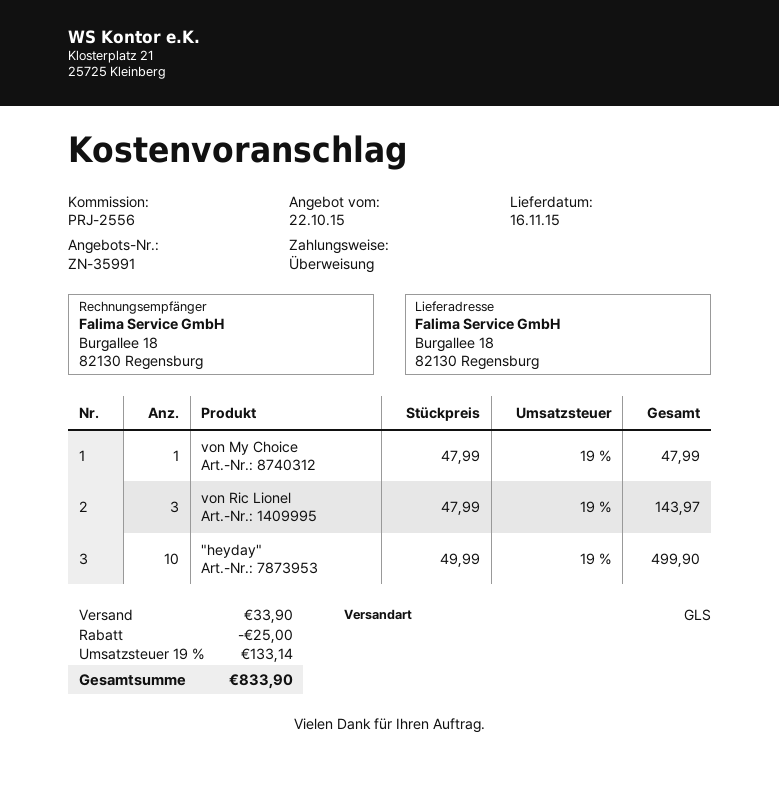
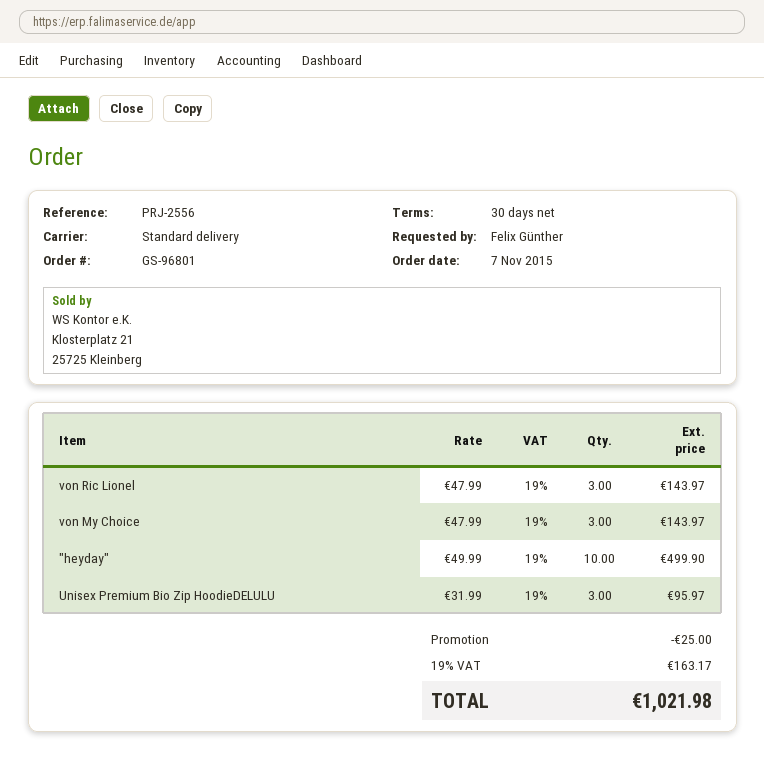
shipping method: GLS -> standard
von My Choice: 1 x 47.99 = 47.99 -> 3 x 47.99 = 143.97
Unisex Premium Bio Zip HoodieDELULU: none -> 3 x 31.99 = 95.97
shipping: 33.90 -> none
tax: 19% = 133.14 -> 19% = 163.17
total: 833.90 -> 1021.98

